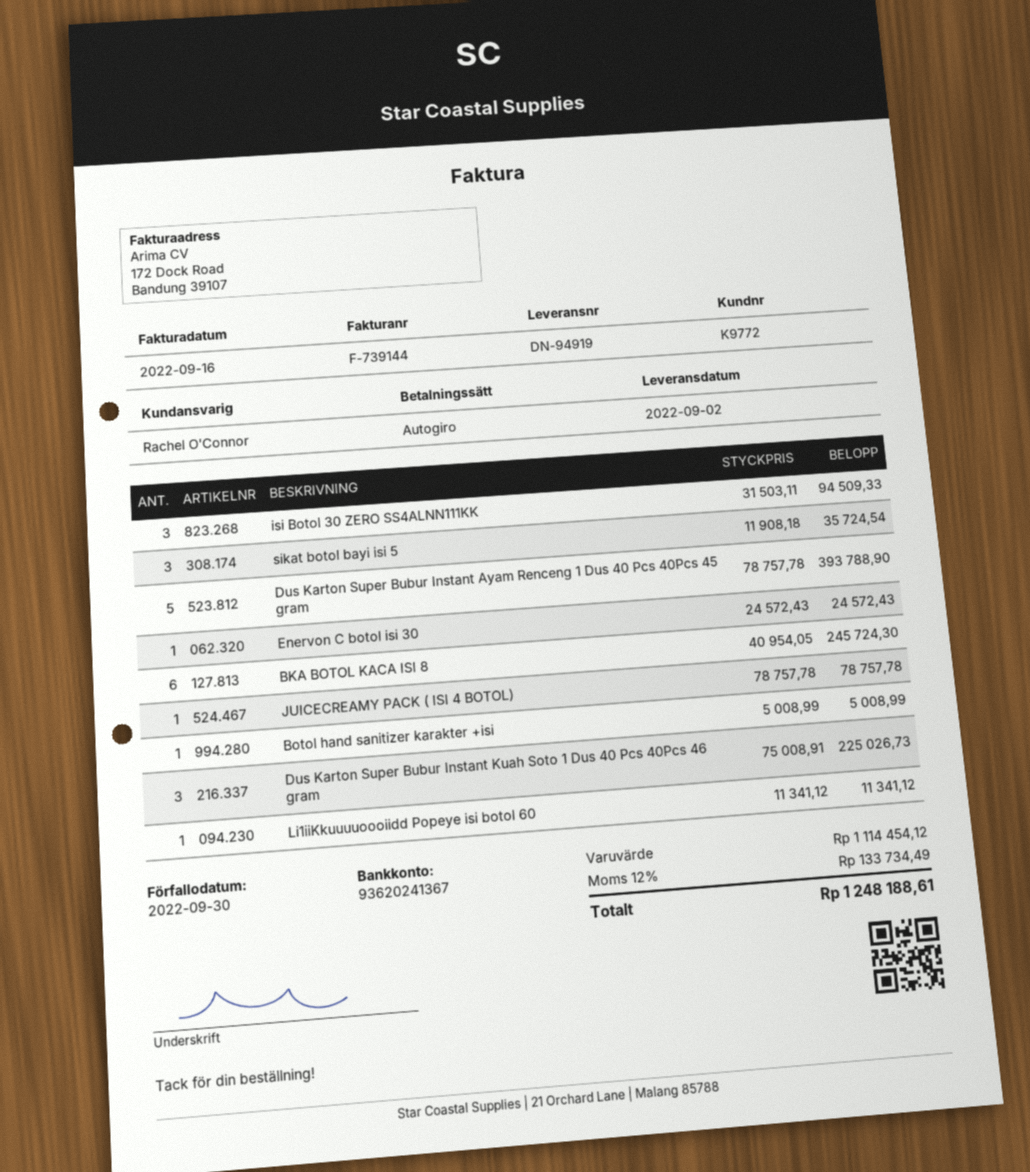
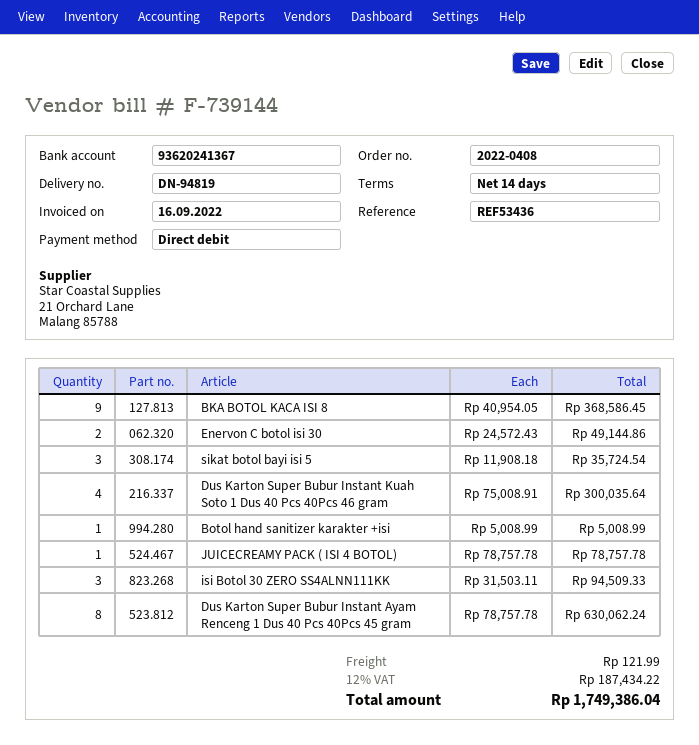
delivery note number: DN-94919 -> DN-94819
Dus Karton Super Bubur Instant Ayam Renceng 1 Dus 40 Pcs 40Pcs 45 gram: 5 x 78757.78 = 393788.90 -> 8 x 78757.78 = 630062.24
Enervon C botol isi 30: 1 x 24572.43 = 24572.43 -> 2 x 24572.43 = 49144.86
BKA BOTOL KACA ISI 8: 6 x 40954.05 = 245724.30 -> 9 x 40954.05 = 368586.45
Dus Karton Super Bubur Instant Kuah Soto 1 Dus 40 Pcs 40Pcs 46 gram: 3 x 75008.91 = 225026.73 -> 4 x 75008.91 = 300035.64
Li1iiKkuuuuoooiidd Popeye isi botol 60: 1 x 11341.12 = 11341.12 -> none
shipping: none -> 121.99
tax: 12% = 133734.49 -> 12% = 187434.22
total: 1248188.61 -> 1749386.04

